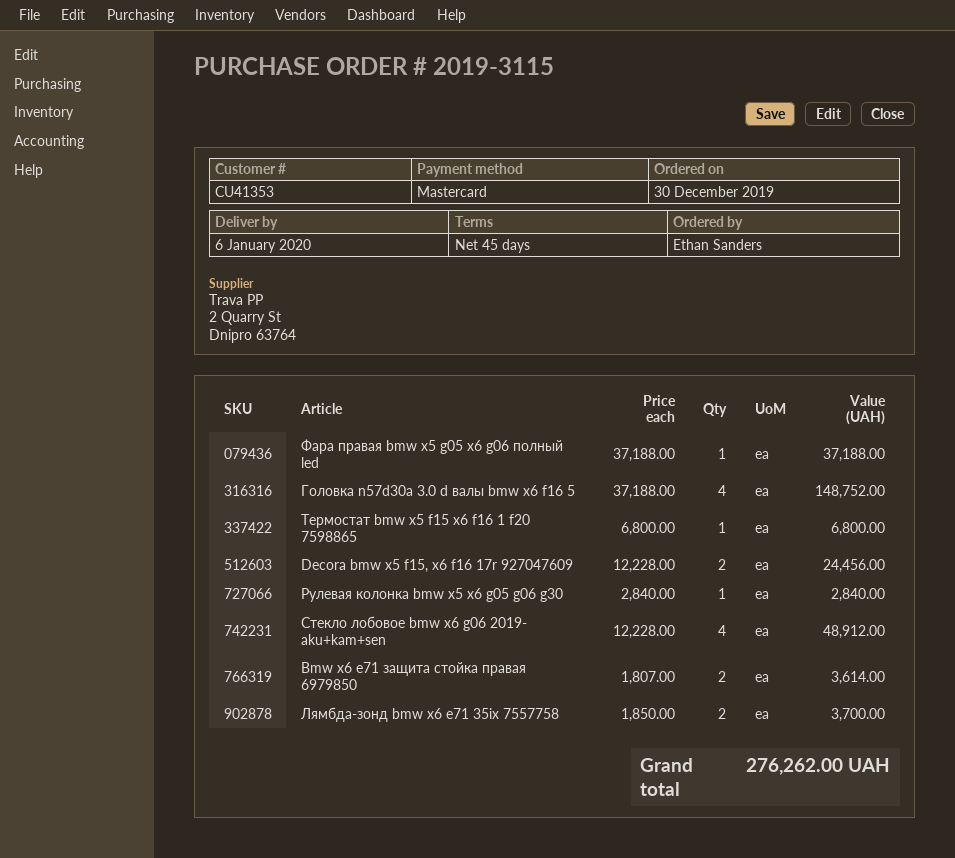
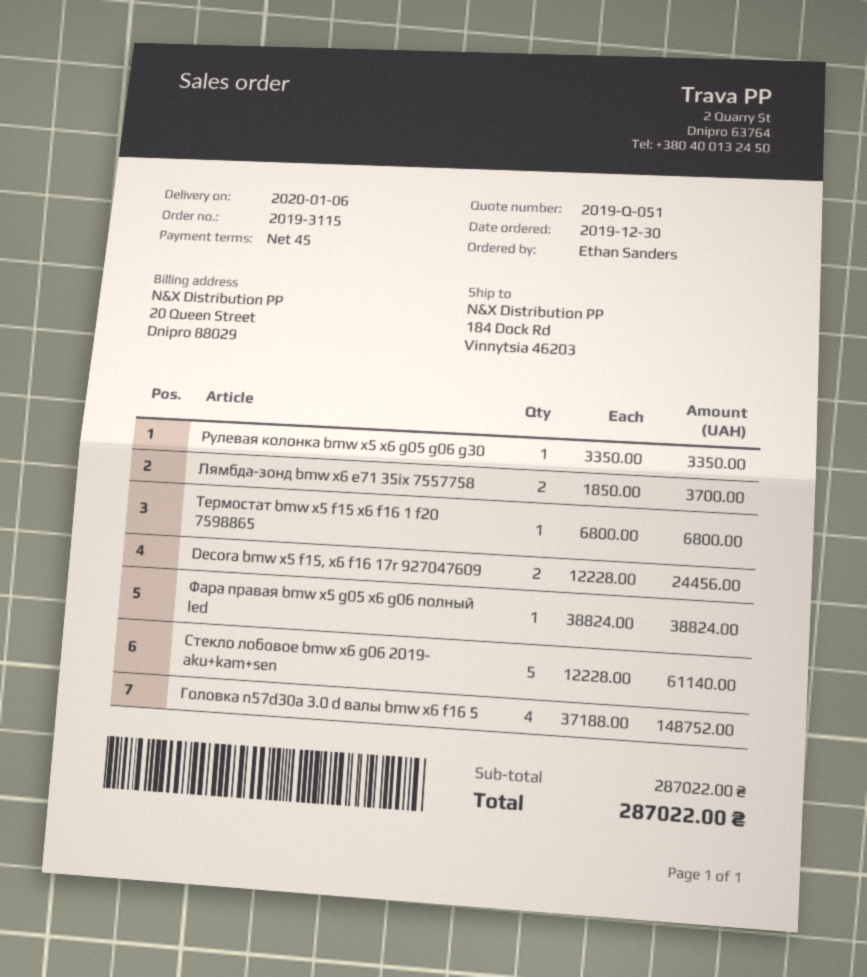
Фара правая bmw x5 g05 x6 g06 полный led: 1 x 37188.00 = 37188.00 -> 1 x 38824.00 = 38824.00
Рулевая колонка bmw x5 x6 g05 g06 g30: 1 x 2840.00 = 2840.00 -> 1 x 3350.00 = 3350.00
Стекло лобовое bmw x6 g06 2019- aku+kam+sen: 4 x 12228.00 = 48912.00 -> 5 x 12228.00 = 61140.00
Bmw x6 e71 защита стойка правая 6979850: 2 x 1807.00 = 3614.00 -> none
total: 276262.00 -> 287022.00

